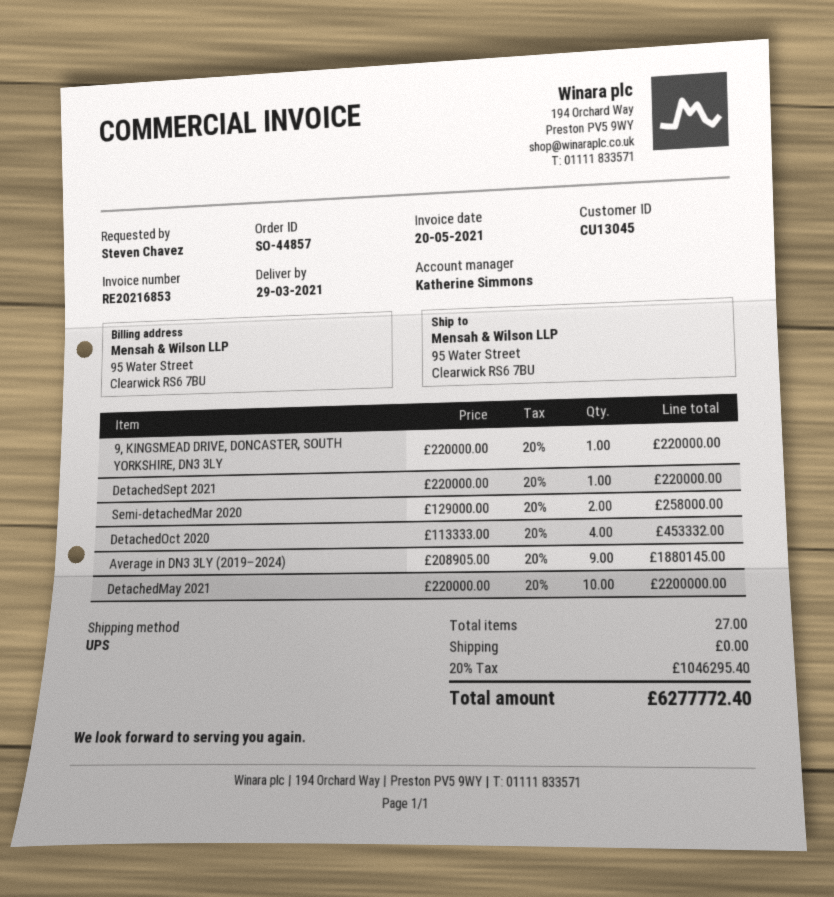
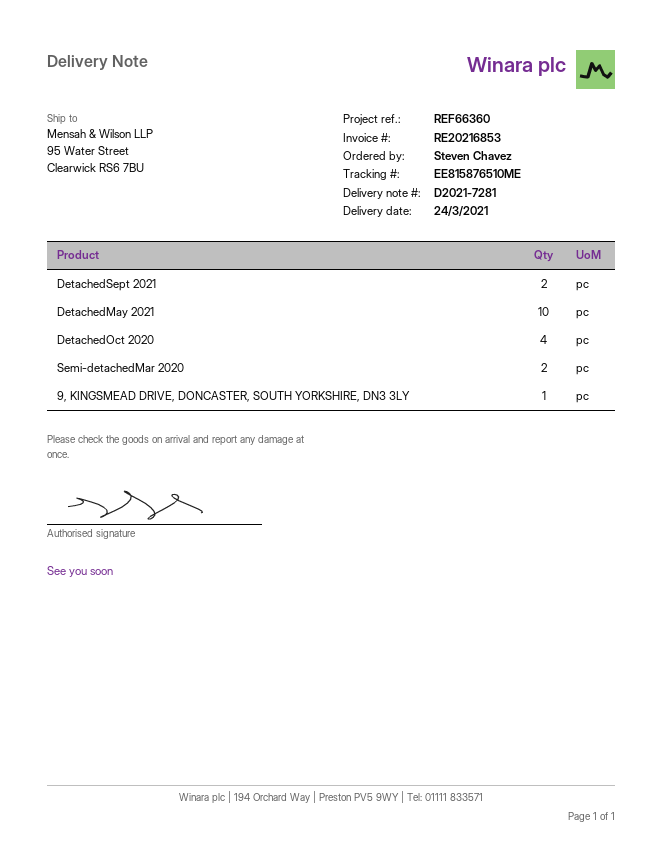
delivery date: 2021-03-29 -> 2021-03-24
DetachedSept 2021: 1 -> 2
Average in DN3 3LY (2019–2024): 9 -> none

